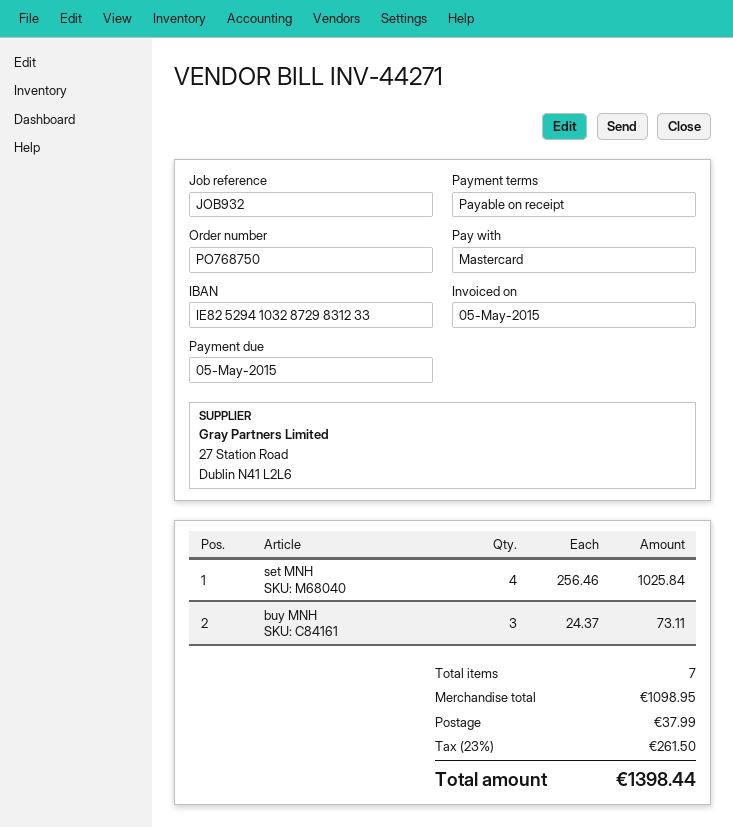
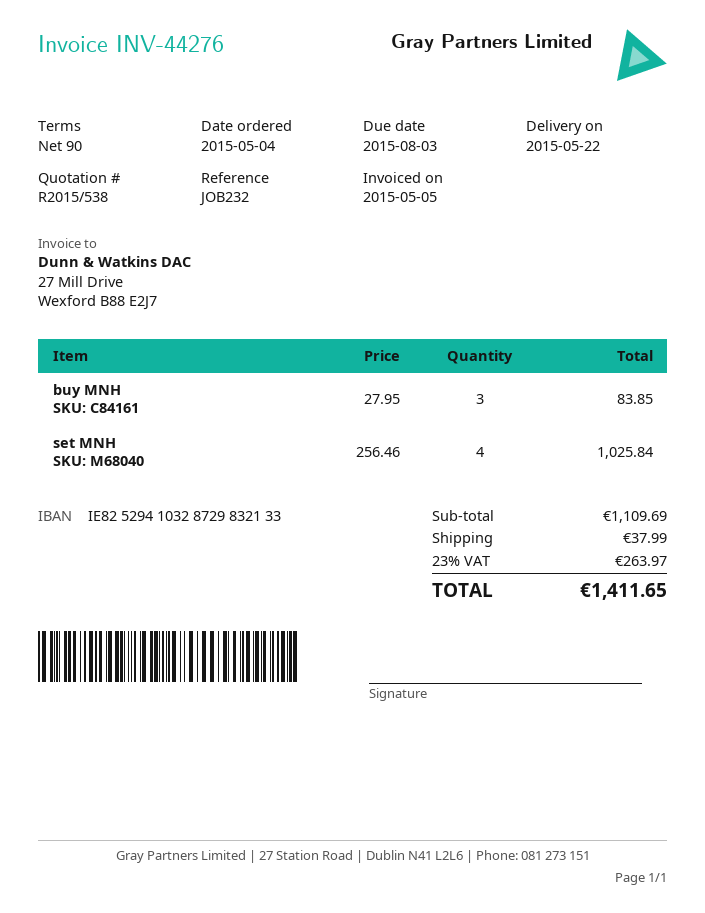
invoice number: INV-44271 -> INV-44276
payment terms: on receipt -> 90 days
due date: 2015-05-05 -> 2015-08-03
reference: JOB932 -> JOB232
bank account: IE82529410328729831233 -> IE82529410328729832133
buy MNH: 3 x 24.37 = 73.11 -> 3 x 27.95 = 83.85
subtotal: 1098.95 -> 1109.69
tax: 23% = 261.50 -> 23% = 263.97
total: 1398.44 -> 1411.65

